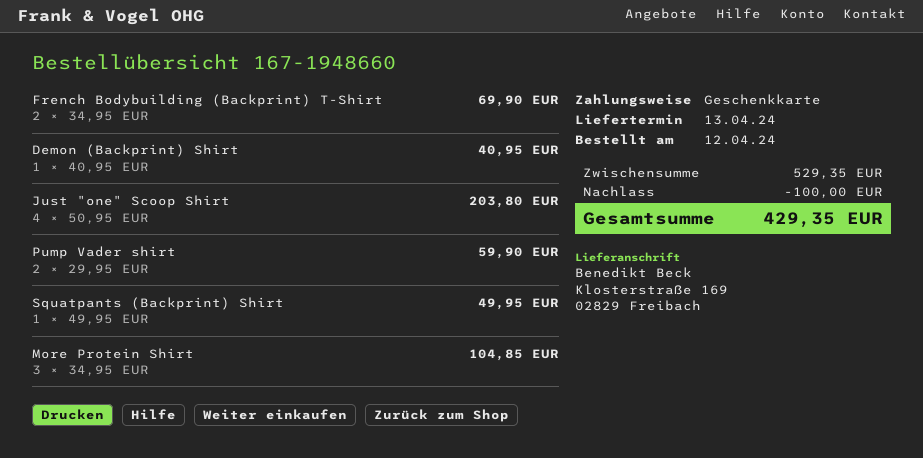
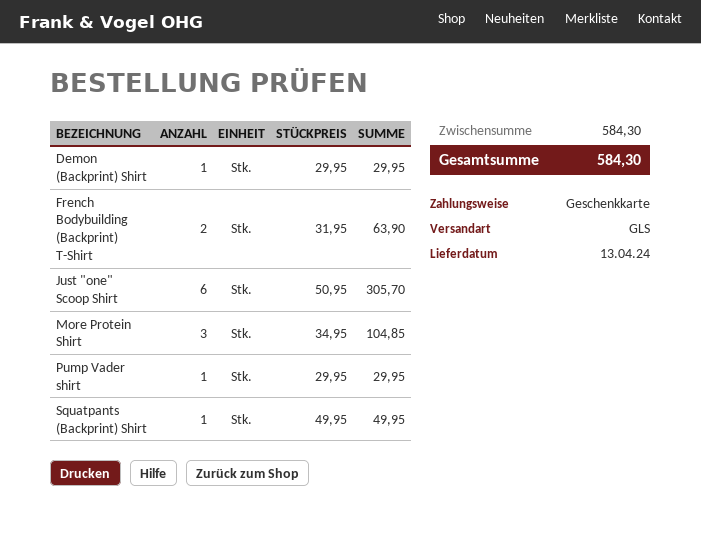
French Bodybuilding (Backprint) T-Shirt: 2 x 34.95 = 69.90 -> 2 x 31.95 = 63.90
Demon (Backprint) Shirt: 1 x 40.95 = 40.95 -> 1 x 29.95 = 29.95
Just "one" Scoop Shirt: 4 x 50.95 = 203.80 -> 6 x 50.95 = 305.70
Pump Vader shirt: 2 x 29.95 = 59.90 -> 1 x 29.95 = 29.95
subtotal: 529.35 -> 584.30
discount: 100.00 -> none
total: 429.35 -> 584.30

